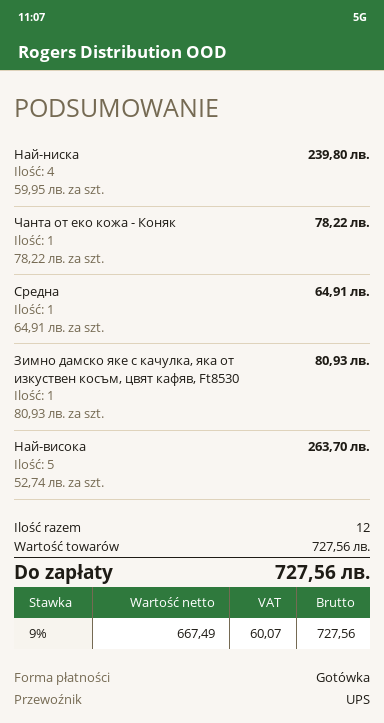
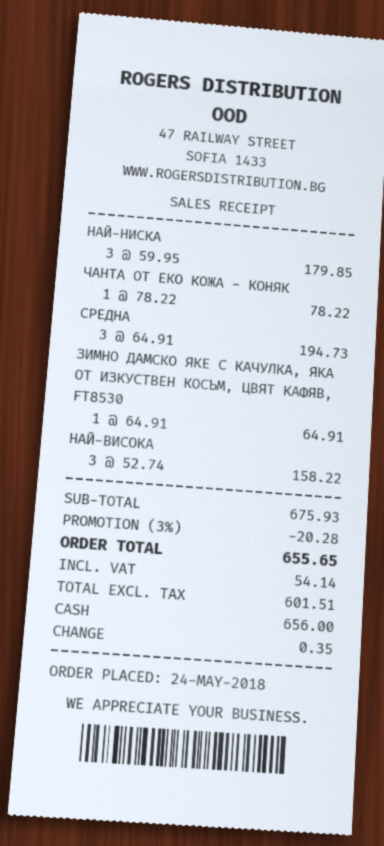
Най-ниска: 4 x 59.95 = 239.80 -> 3 x 59.95 = 179.85
Средна: 1 x 64.91 = 64.91 -> 3 x 64.91 = 194.73
Зимно дамско яке с качулка, яка от изкуствен косъм, цвят кафяв, Ft8530: 1 x 80.93 = 80.93 -> 1 x 64.91 = 64.91
Най-висока: 5 x 52.74 = 263.70 -> 3 x 52.74 = 158.22
subtotal: 727.56 -> 675.93
discount: none -> 3% = 20.28
net: 667.49 -> 601.51
tax: 60.07 -> 54.14
total: 727.56 -> 655.65

